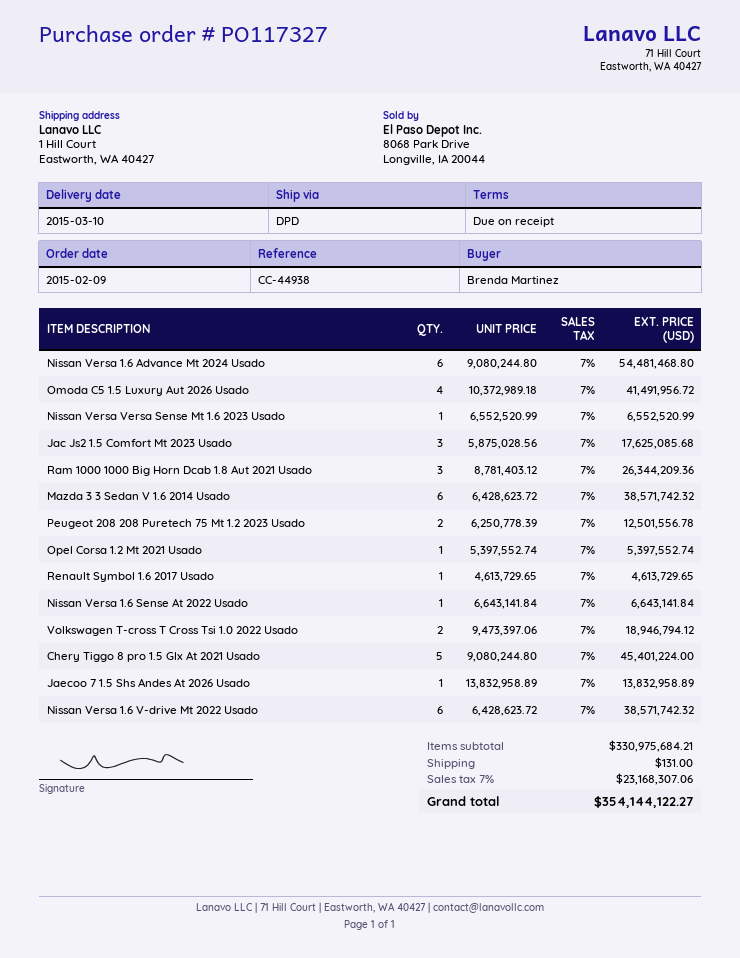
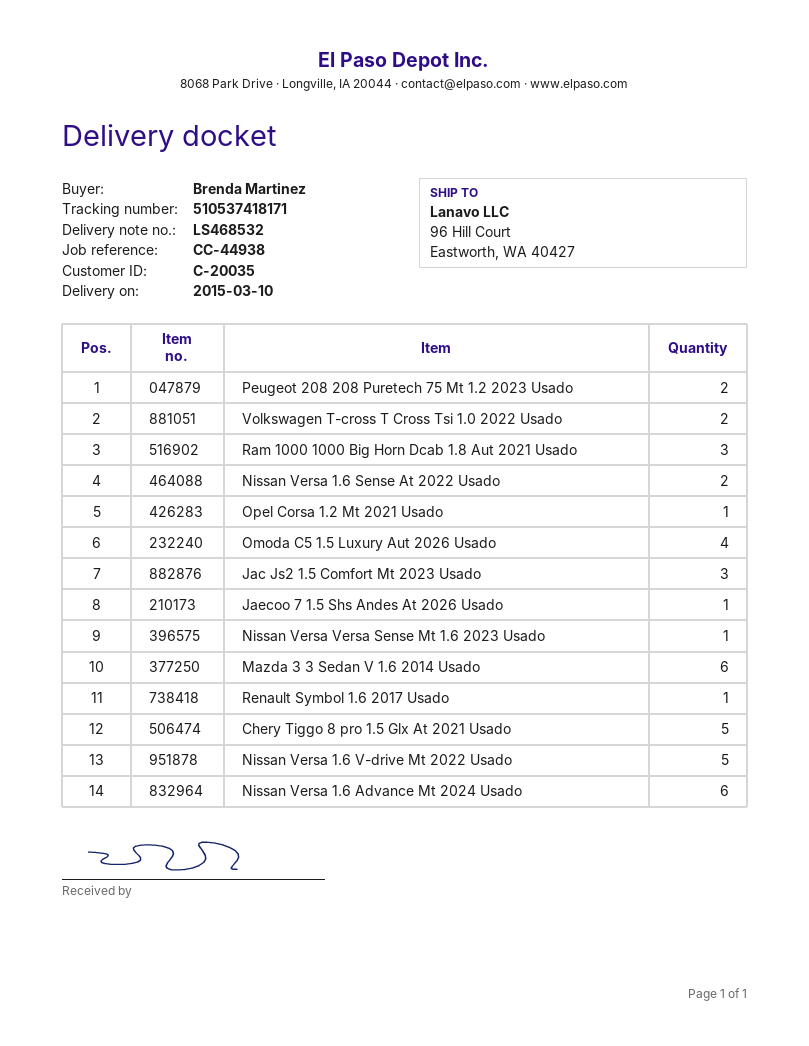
ship to: 1 Hill Court, Eastworth, WA 40427 -> 96 Hill Court, Eastworth, WA 40427
Nissan Versa 1.6 Sense At 2022 Usado: 1 -> 2
Nissan Versa 1.6 V-drive Mt 2022 Usado: 6 -> 5

